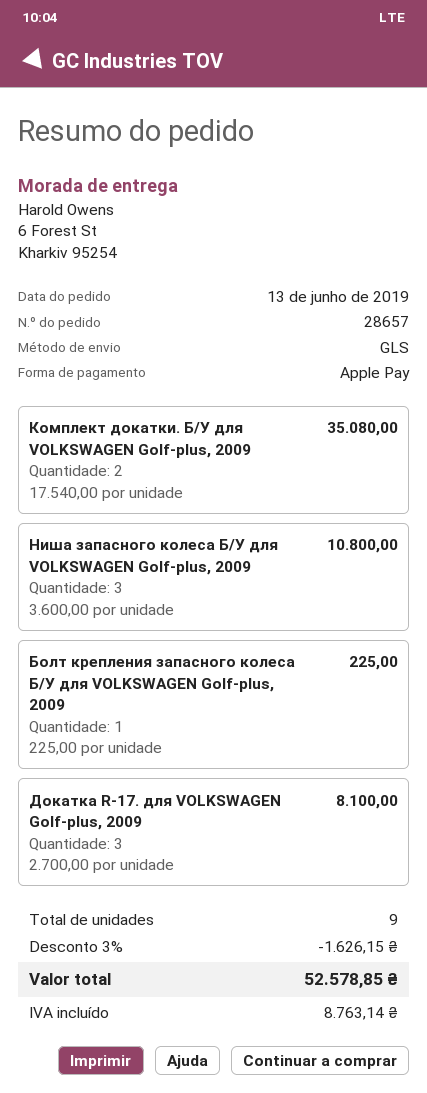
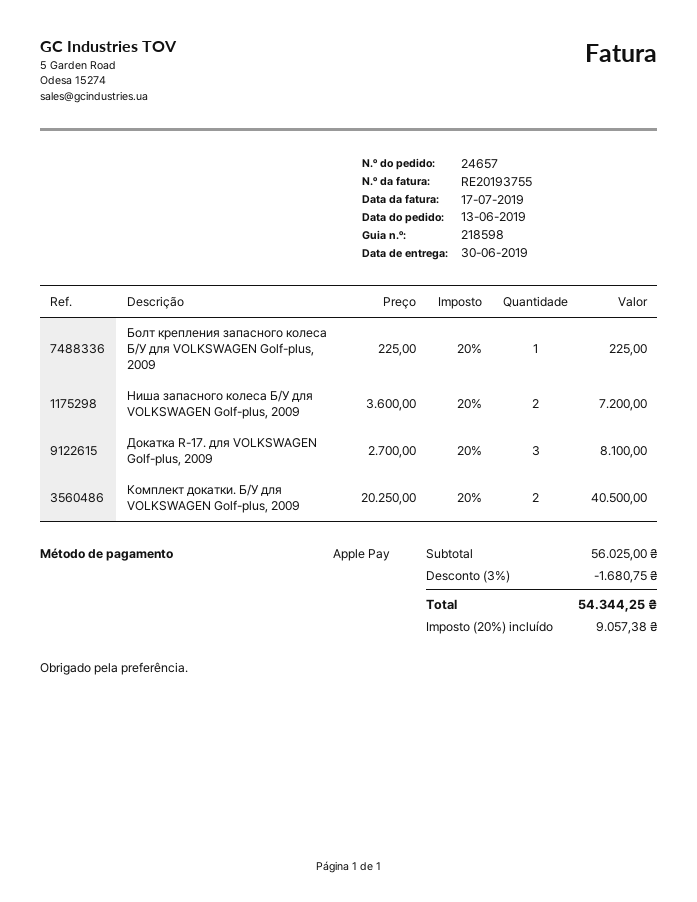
order number: 28657 -> 24657
Комплект докатки. Б/У для VOLKSWAGEN Golf-plus, 2009: 2 x 17540.00 = 35080.00 -> 2 x 20250.00 = 40500.00
Ниша запасного колеса Б/У для VOLKSWAGEN Golf-plus, 2009: 3 x 3600.00 = 10800.00 -> 2 x 3600.00 = 7200.00
discount: 3% = 1626.15 -> 3% = 1680.75
tax: 8763.14 -> 9057.38
total: 52578.85 -> 54344.25

